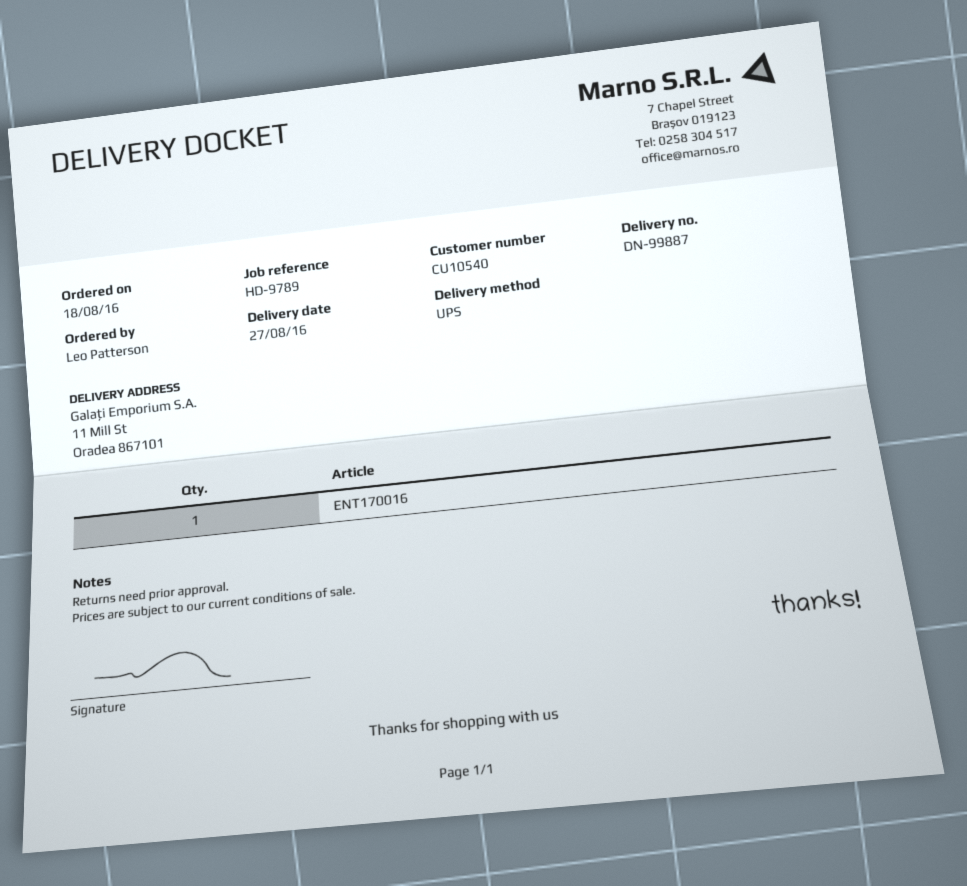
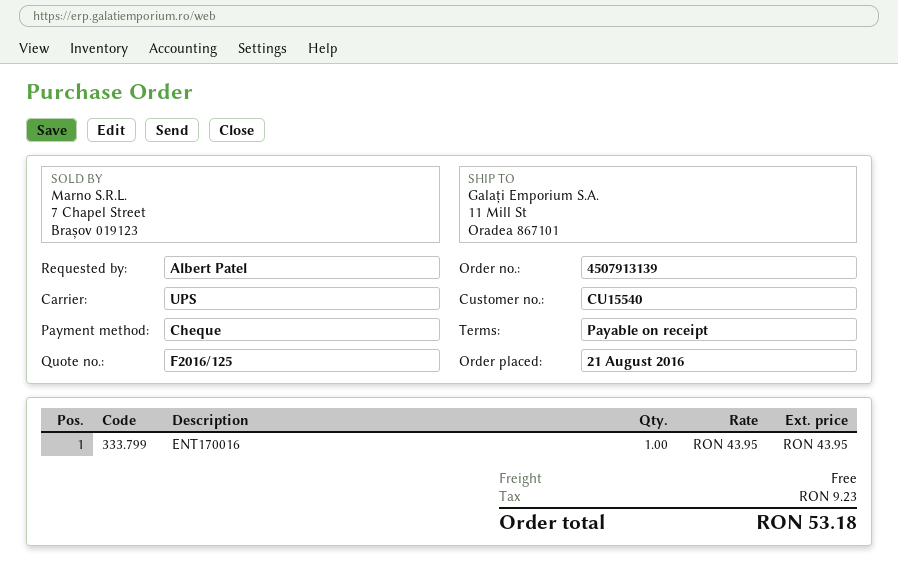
order date: 2016-08-18 -> 2016-08-21
customer number: CU10540 -> CU15540
ordered by: Leo Patterson -> Albert Patel

